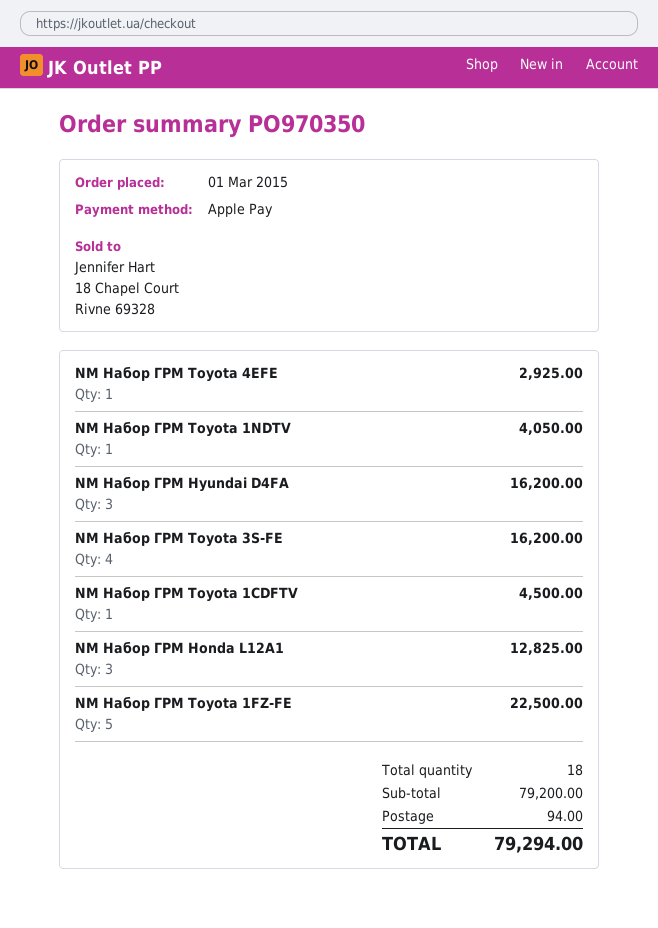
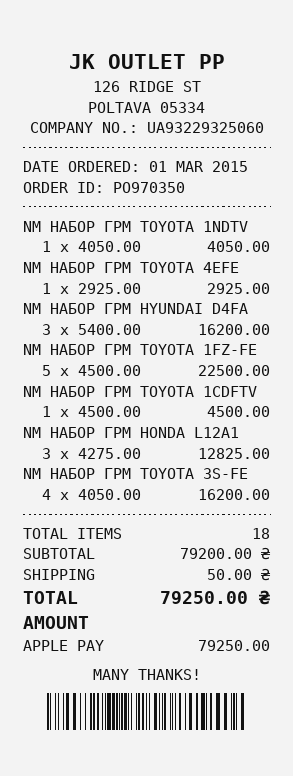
shipping: 94.00 -> 50.00
total: 79294.00 -> 79250.00

